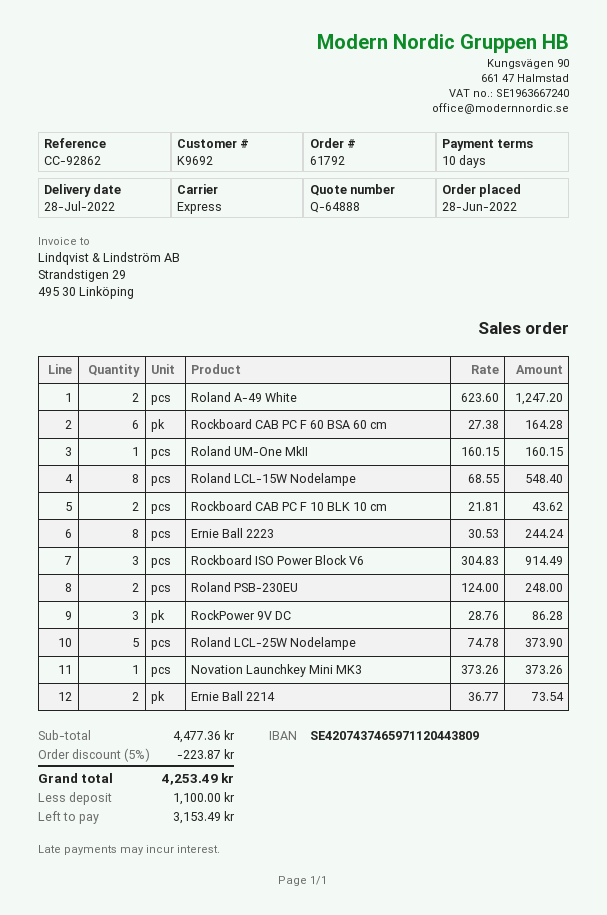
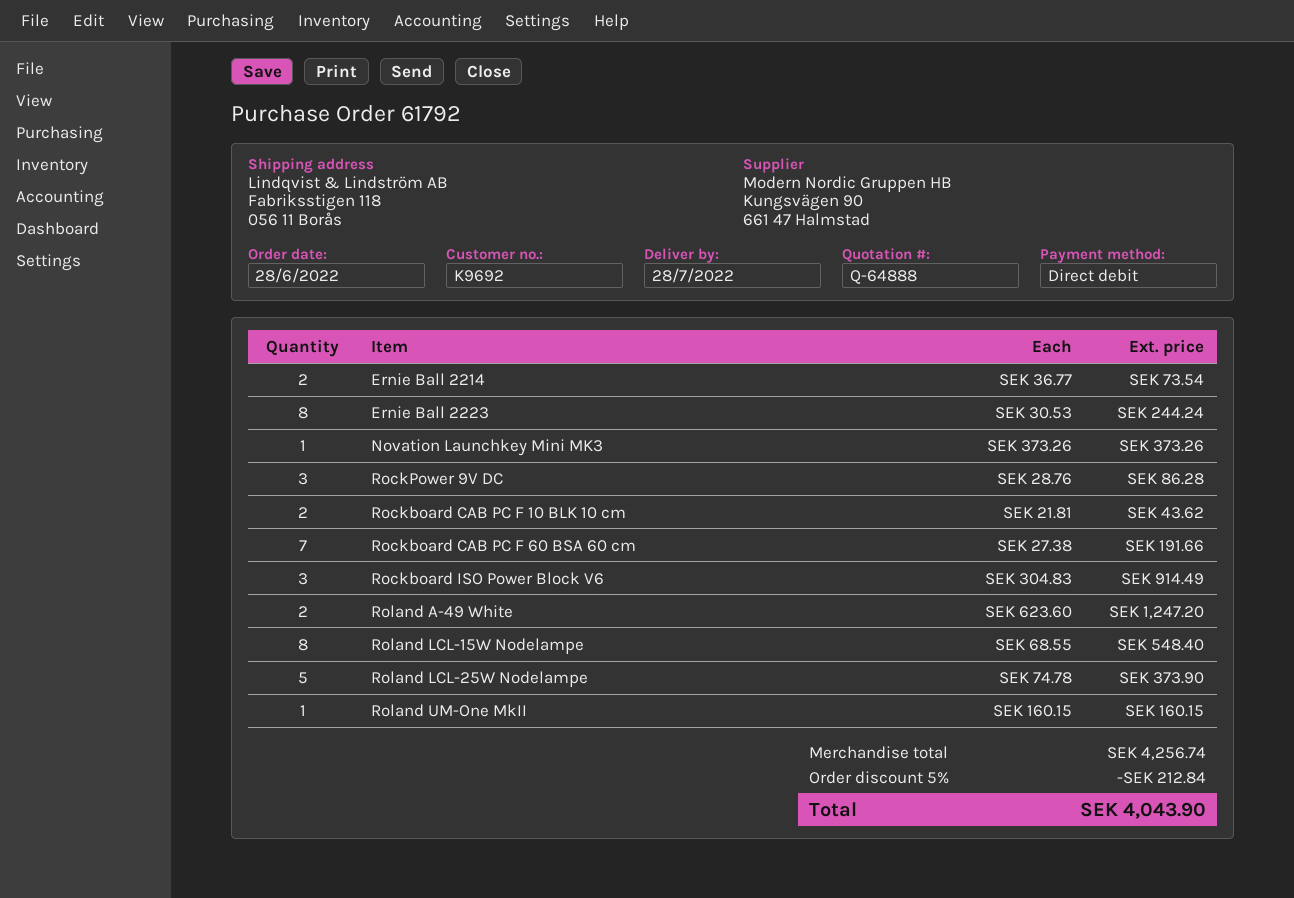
Rockboard CAB PC F 60 BSA 60 cm: 6 x 27.38 = 164.28 -> 7 x 27.38 = 191.66
Roland PSB-230EU: 2 x 124.00 = 248.00 -> none
subtotal: 4477.36 -> 4256.74
discount: 5% = 223.87 -> 5% = 212.84
total: 4253.49 -> 4043.90

